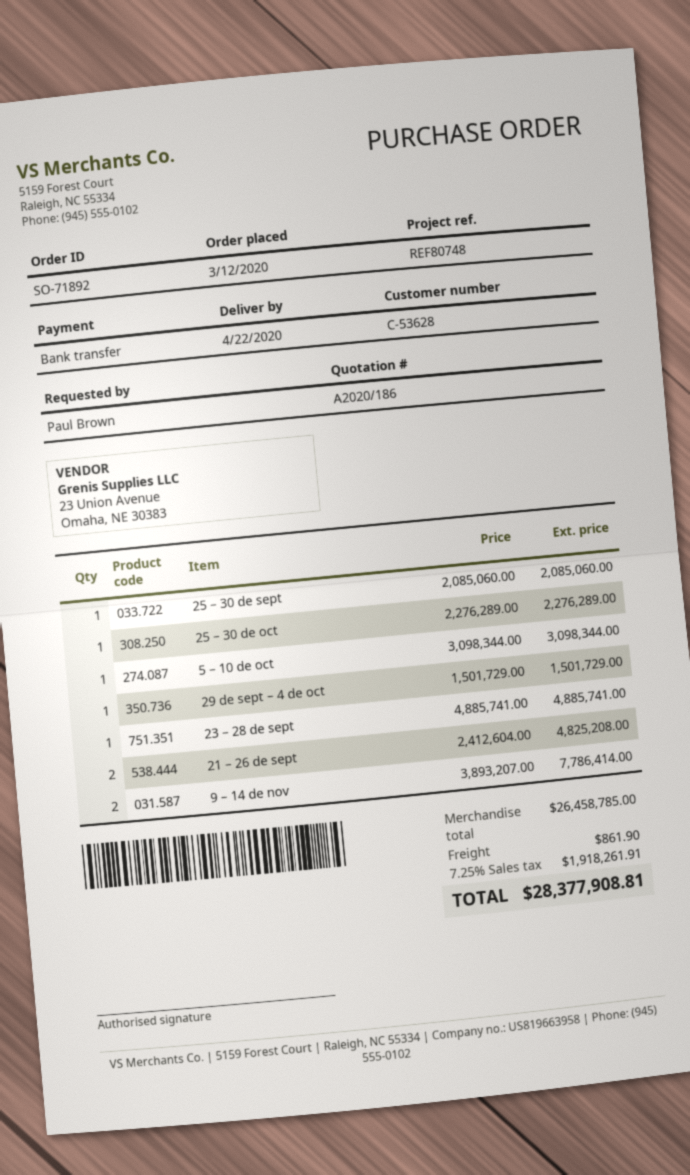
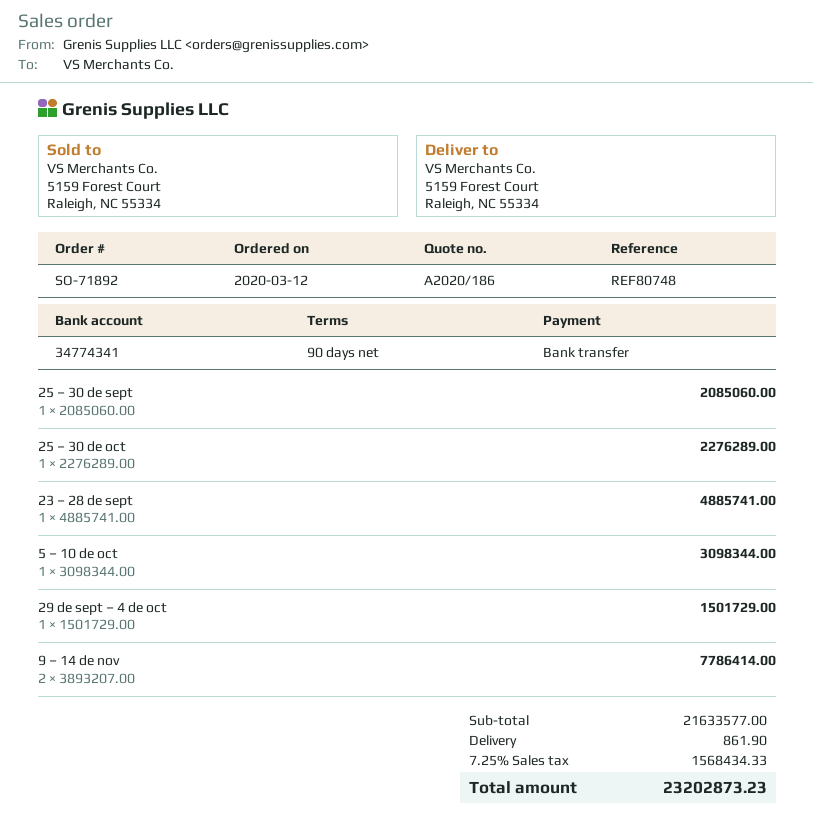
21 – 26 de sept: 2 x 2412604.00 = 4825208.00 -> none
subtotal: 26458785.00 -> 21633577.00
tax: 7.25% = 1918261.91 -> 7.25% = 1568434.33
total: 28377908.81 -> 23202873.23

